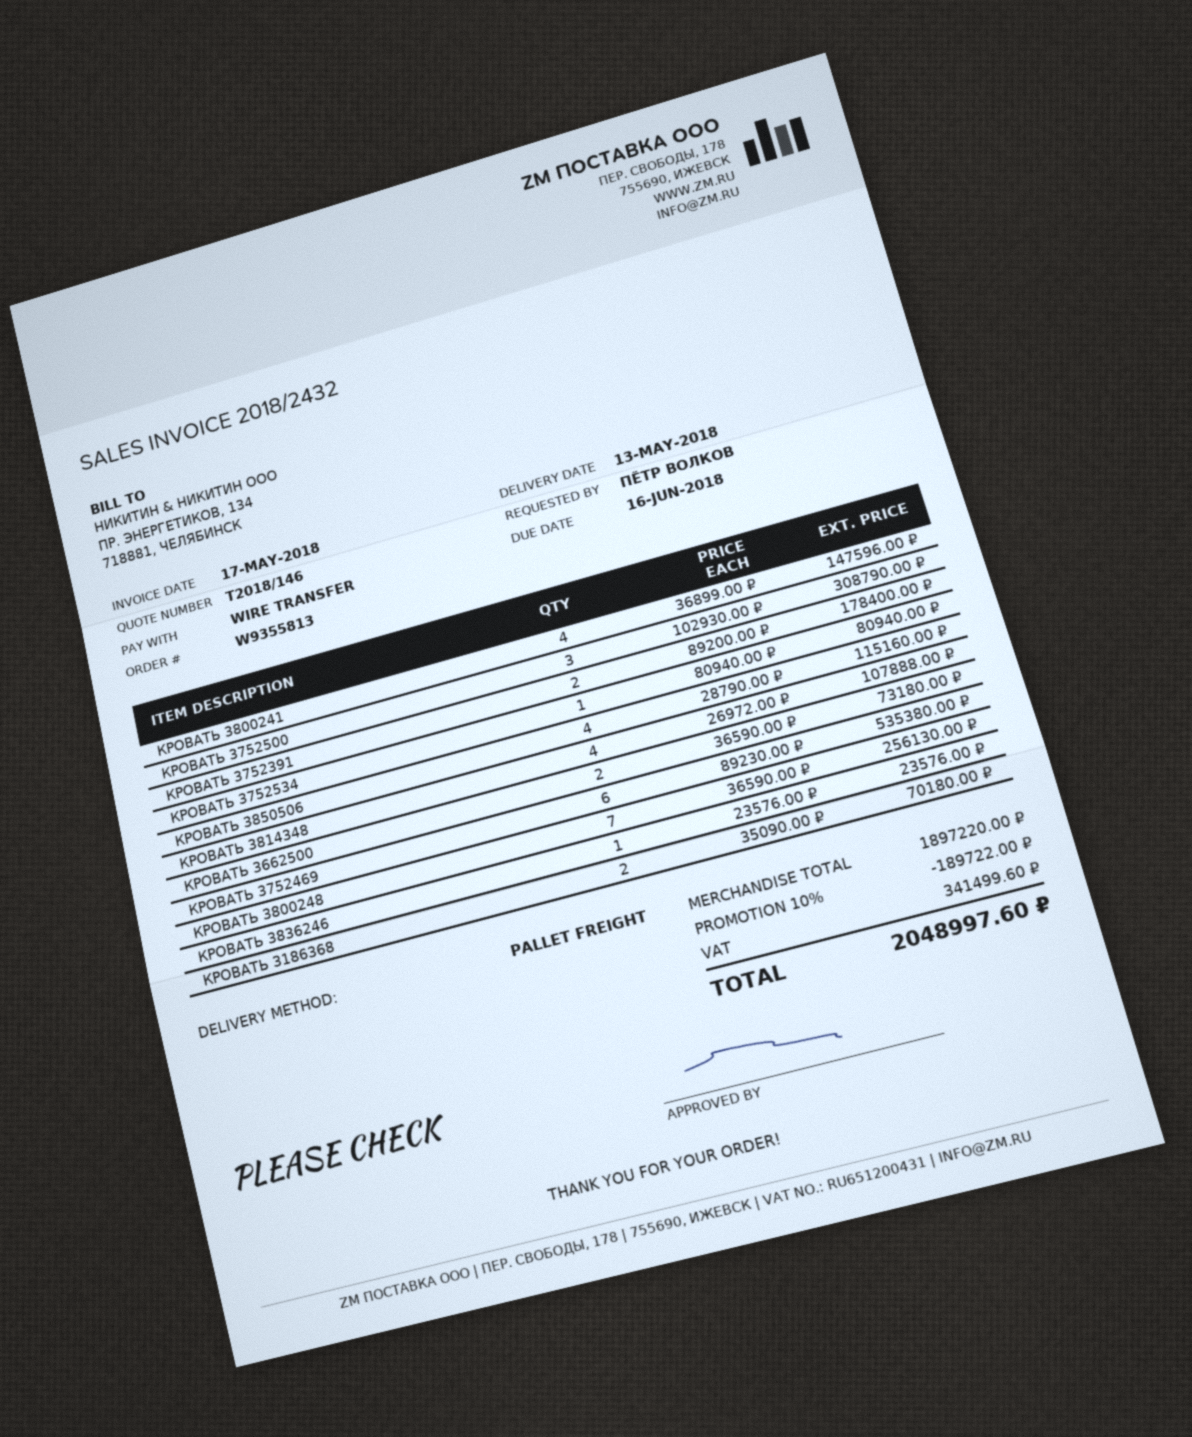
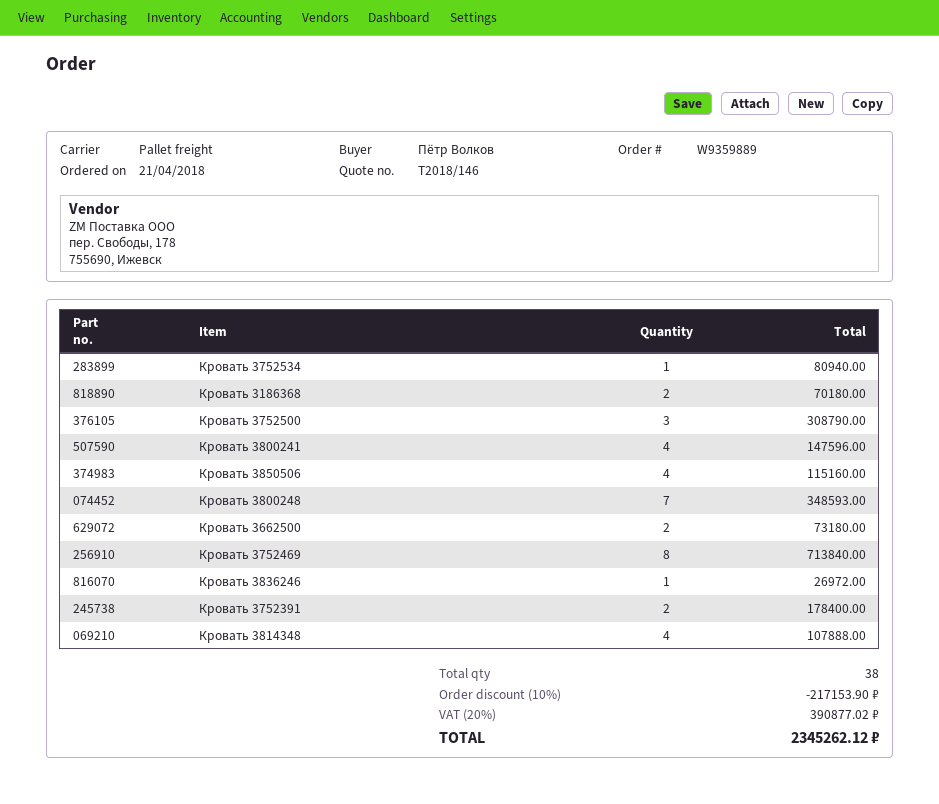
order number: W9355813 -> W9359889
КРОВАТЬ 3752469: 6 for 535380.00 -> 8 for 713840.00
КРОВАТЬ 3800248: 7 for 256130.00 -> 7 for 348593.00
КРОВАТЬ 3836246: 1 for 23576.00 -> 1 for 26972.00
discount: 10% = 189722.00 -> 10% = 217153.90
tax: 341499.60 -> 390877.02
total: 2048997.60 -> 2345262.12

